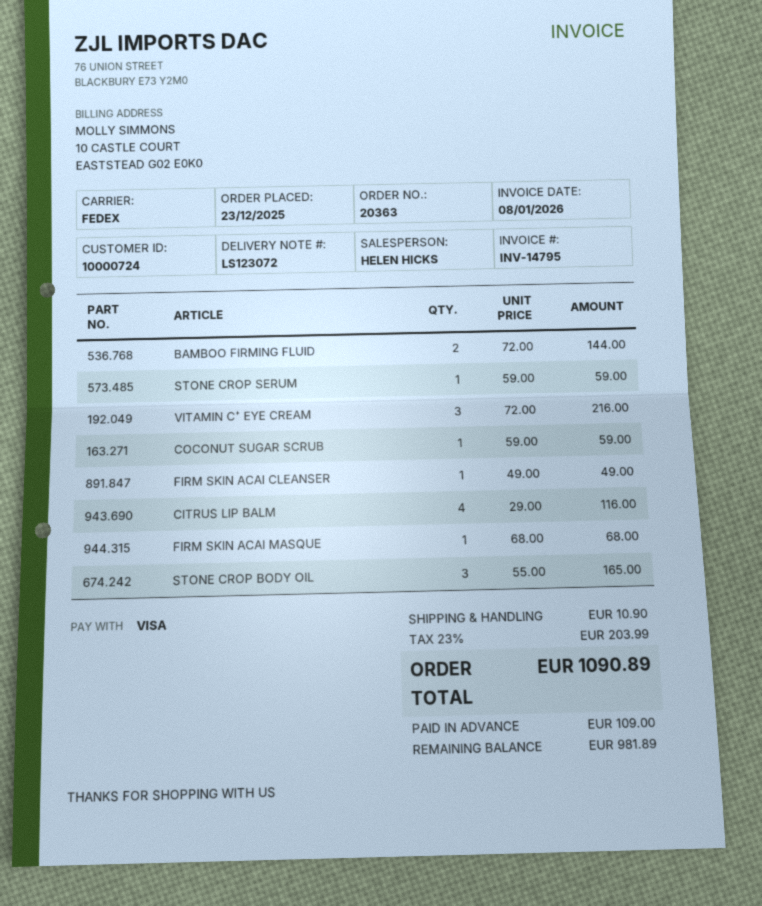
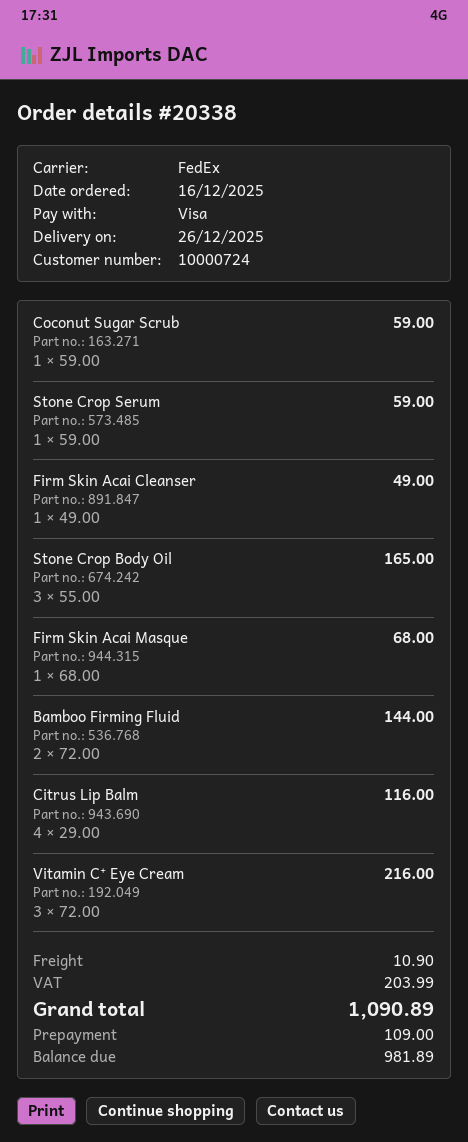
order number: 20363 -> 20338
order date: 2025-12-23 -> 2025-12-16

